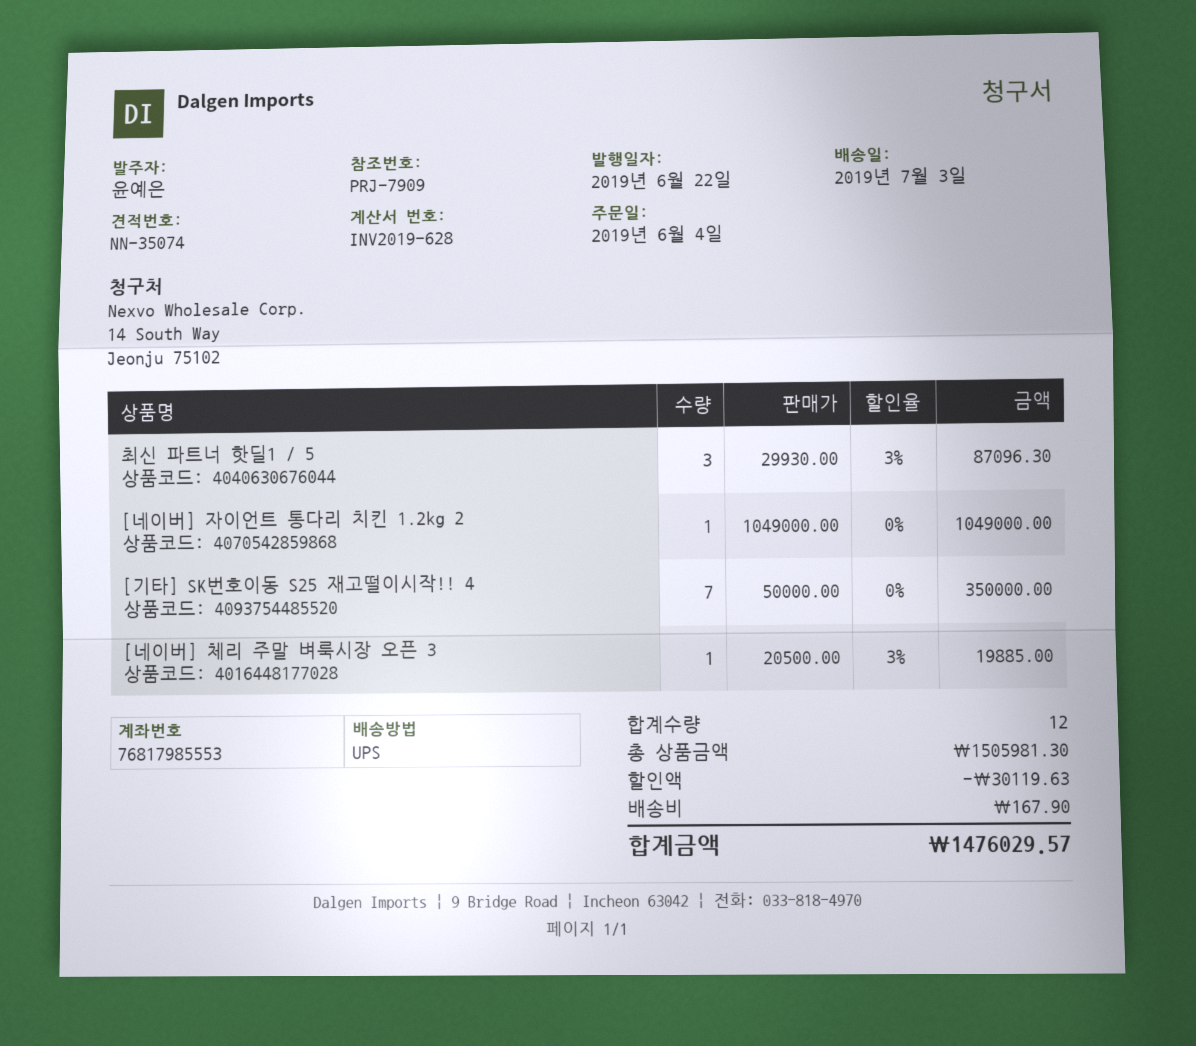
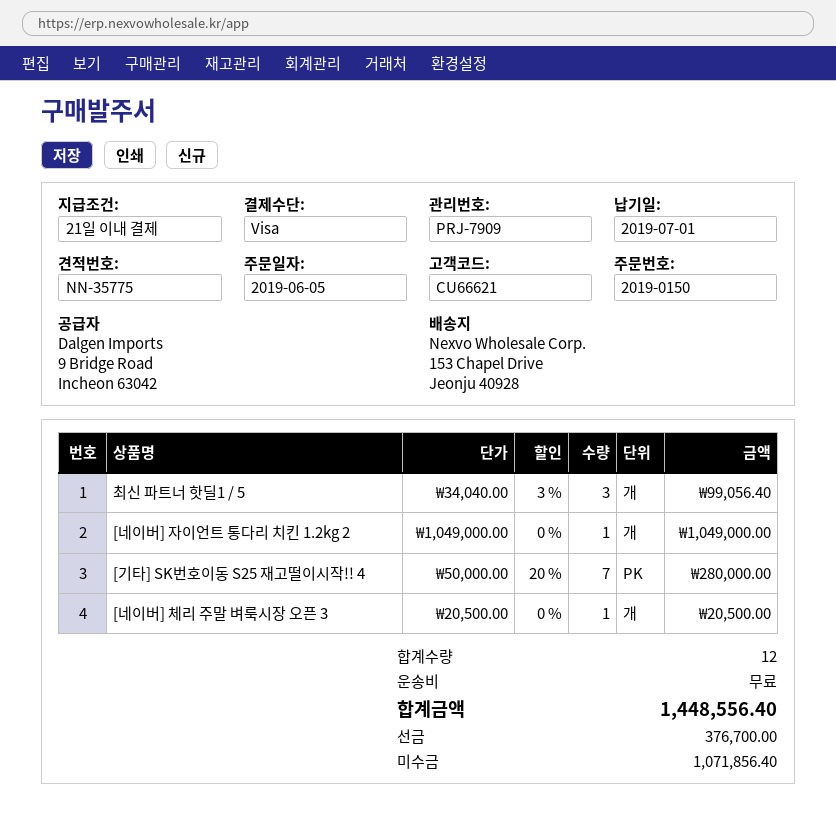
quote number: NN-35074 -> NN-35775
order date: 2019-06-04 -> 2019-06-05
delivery date: 2019-07-03 -> 2019-07-01
최신 파트너 핫딜1 / 5: 3 x 29930.00 - 3% = 87096.30 -> 3 x 34040.00 - 3% = 99056.40
[기타] SK번호이동 S25 재고떨이시작!! 4: 7 x 50000.00 = 350000.00 -> 7 x 50000.00 - 20% = 280000.00
[네이버] 체리 주말 벼룩시장 오픈 3: 1 x 20500.00 - 3% = 19885.00 -> 1 x 20500.00 = 20500.00
discount: 30119.63 -> none
shipping: 167.90 -> 0.00
total: 1476029.57 -> 1448556.40

